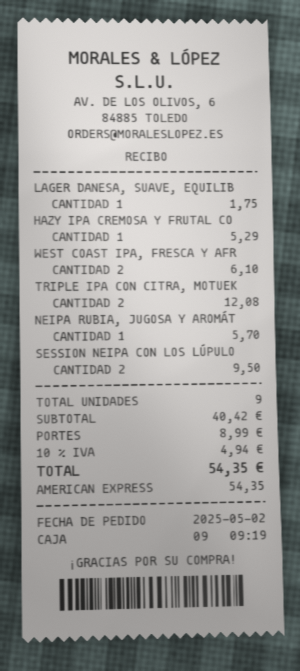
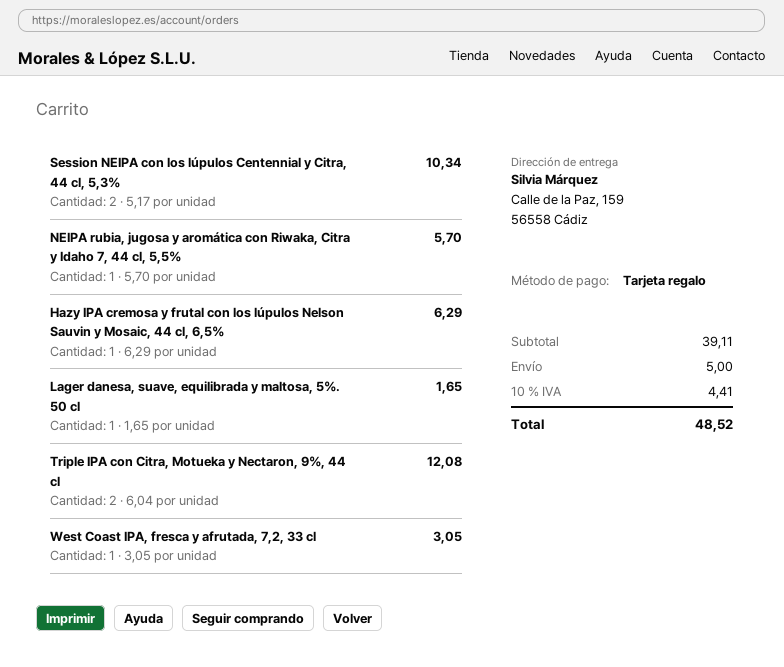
payment method: American Express -> gift card
LAGER DANESA, SUAVE, EQUILIB: 1 for 1.75 -> 1 for 1.65
HAZY IPA CREMOSA Y FRUTAL CO: 1 for 5.29 -> 1 for 6.29
WEST COAST IPA, FRESCA Y AFR: 2 for 6.10 -> 1 for 3.05
SESSION NEIPA CON LOS LÚPULO: 2 for 9.50 -> 2 for 10.34
subtotal: 40.42 -> 39.11
shipping: 8.99 -> 5.00
tax: 10% = 4.94 -> 10% = 4.41
total: 54.35 -> 48.52

